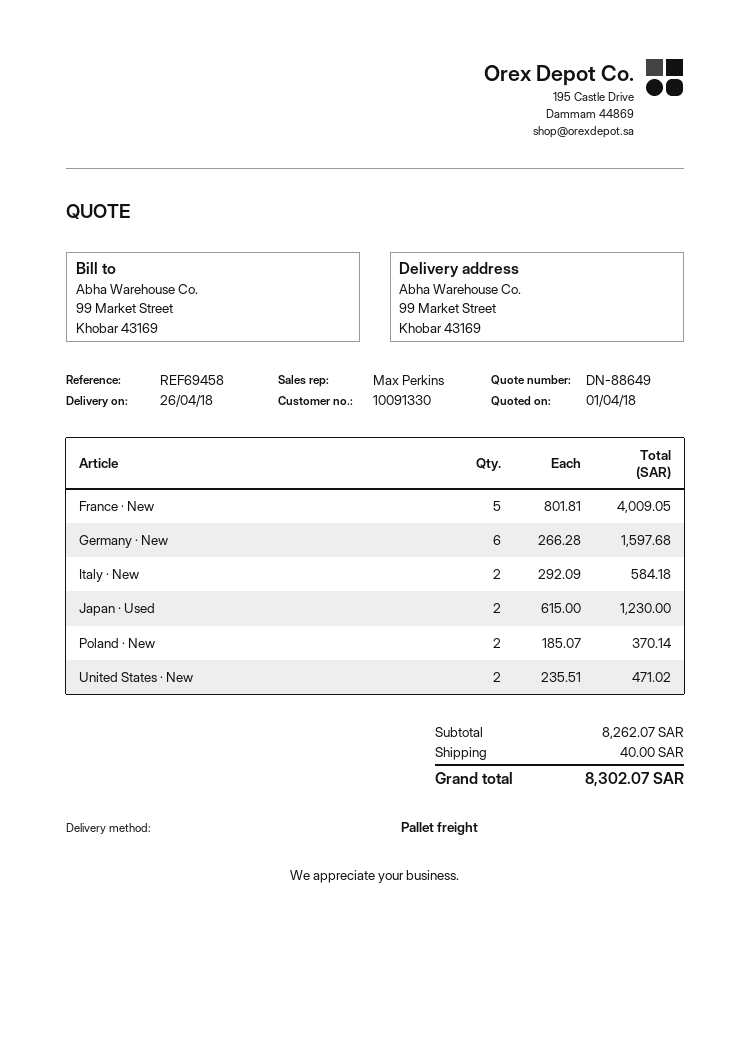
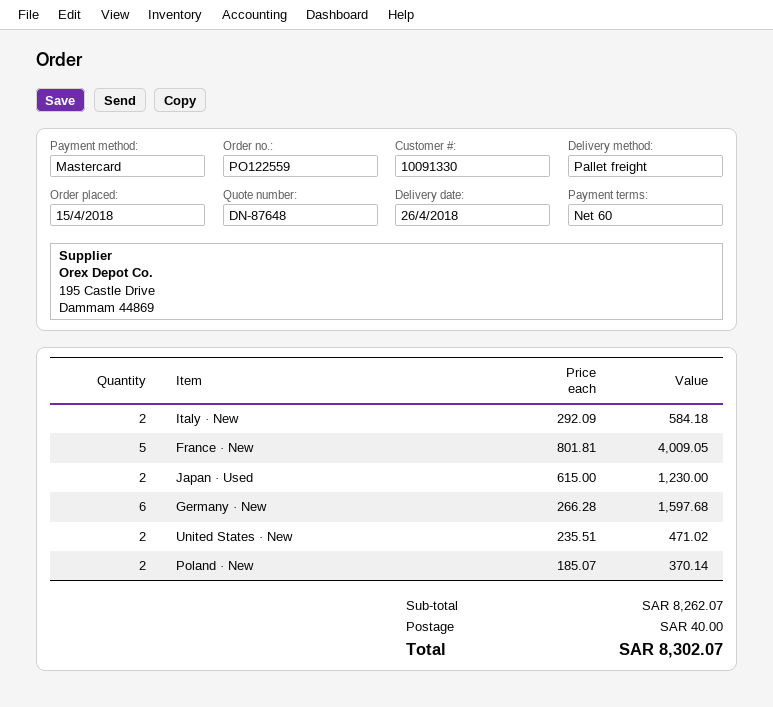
quote number: DN-88649 -> DN-87648

